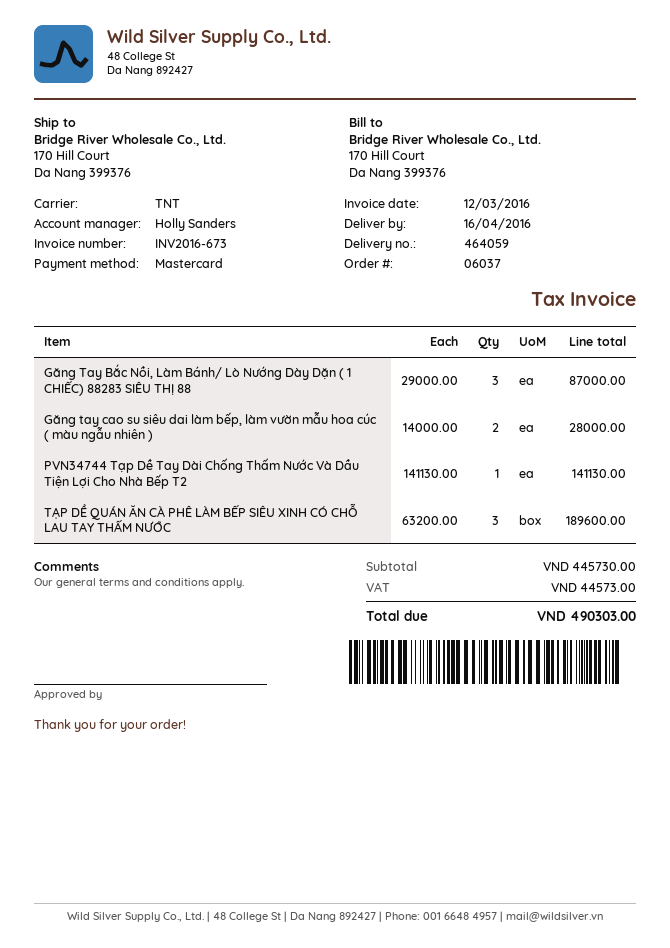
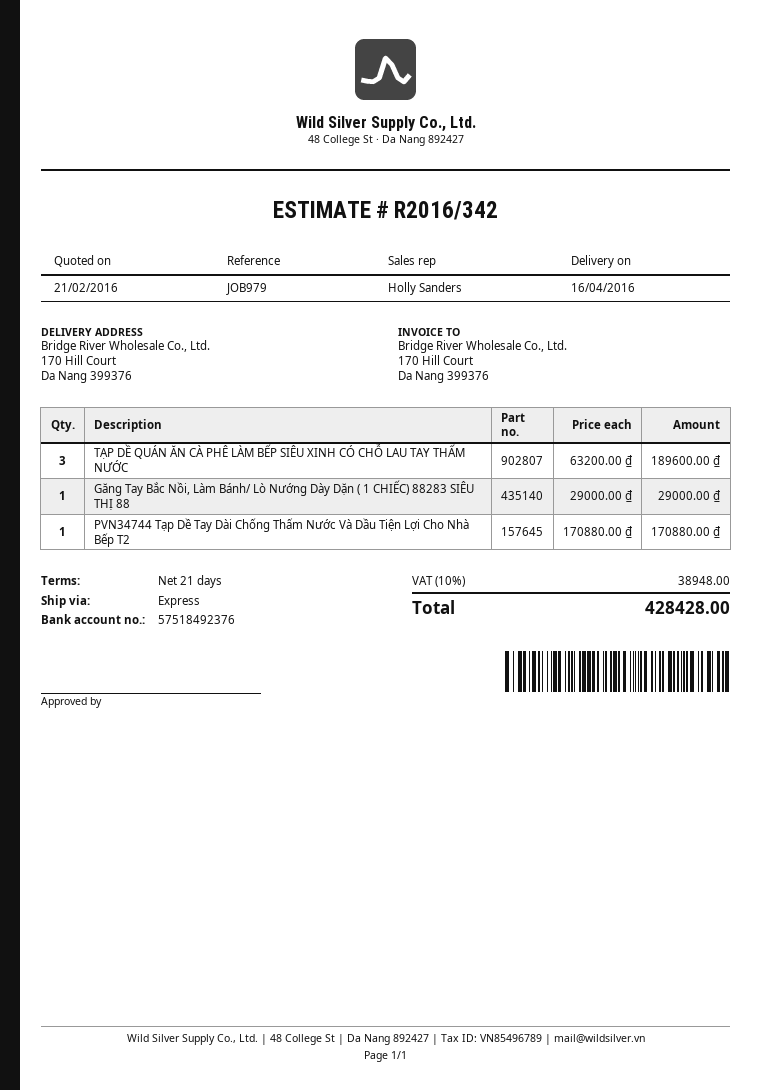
shipping method: TNT -> express
Găng Tay Bắc Nồi, Làm Bánh/ Lò Nướng Dày Dặn ( 1 CHIẾC) 88283 SIÊU THỊ 88: 3 x 29000.00 = 87000.00 -> 1 x 29000.00 = 29000.00
Găng tay cao su siêu dai làm bếp, làm vườn mẫu hoa cúc ( màu ngẫu nhiên ): 2 x 14000.00 = 28000.00 -> none
PVN34744 Tạp Dề Tay Dài Chống Thấm Nước Và Dầu Tiện Lợi Cho Nhà Bếp T2: 1 x 141130.00 = 141130.00 -> 1 x 170880.00 = 170880.00
tax: 44573.00 -> 38948.00
total: 490303.00 -> 428428.00

